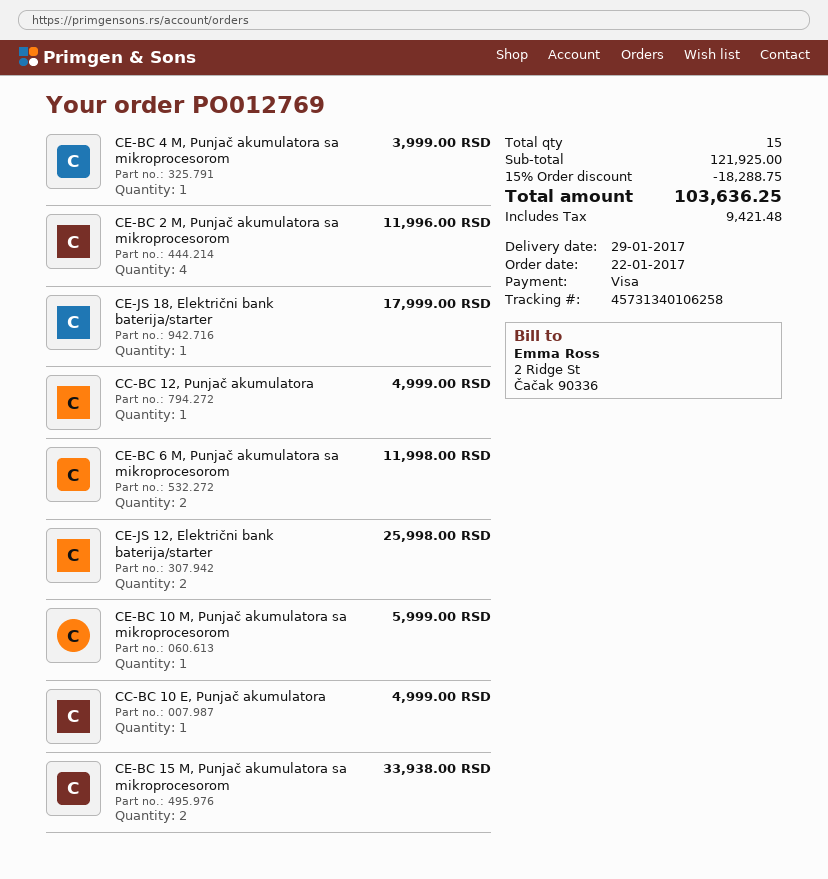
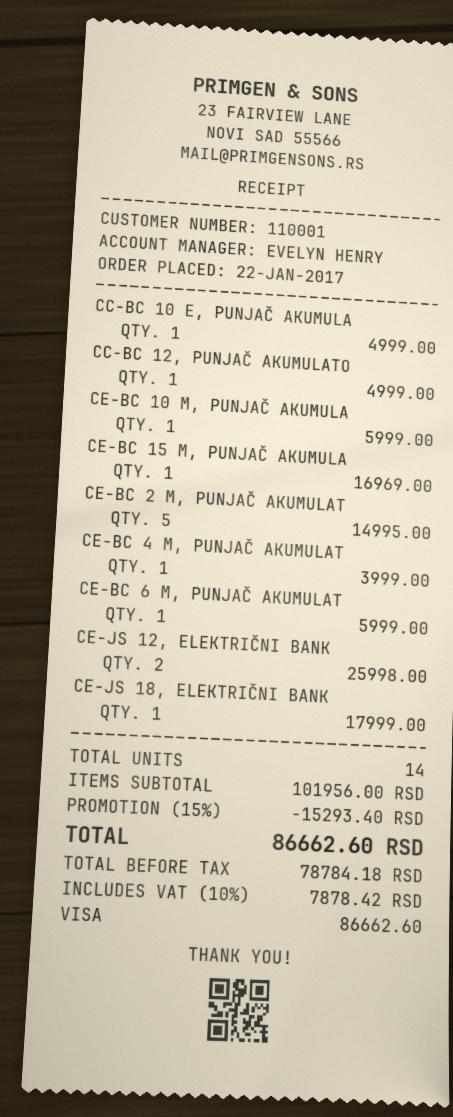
CE-BC 2 M, Punjač akumulatora sa mikroprocesorom: 4 for 11996.00 -> 5 for 14995.00
CE-BC 6 M, Punjač akumulatora sa mikroprocesorom: 2 for 11998.00 -> 1 for 5999.00
CE-BC 15 M, Punjač akumulatora sa mikroprocesorom: 2 for 33938.00 -> 1 for 16969.00
total quantity: 15 -> 14
subtotal: 121925.00 -> 101956.00
discount: 15% = 18288.75 -> 15% = 15293.40
tax: 9421.48 -> 7878.42
total: 103636.25 -> 86662.60

